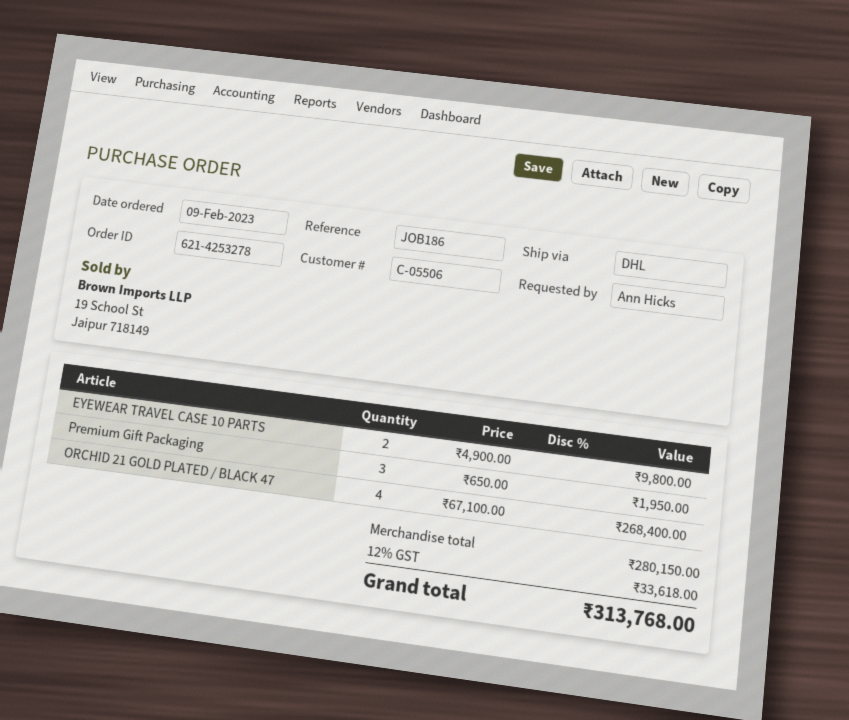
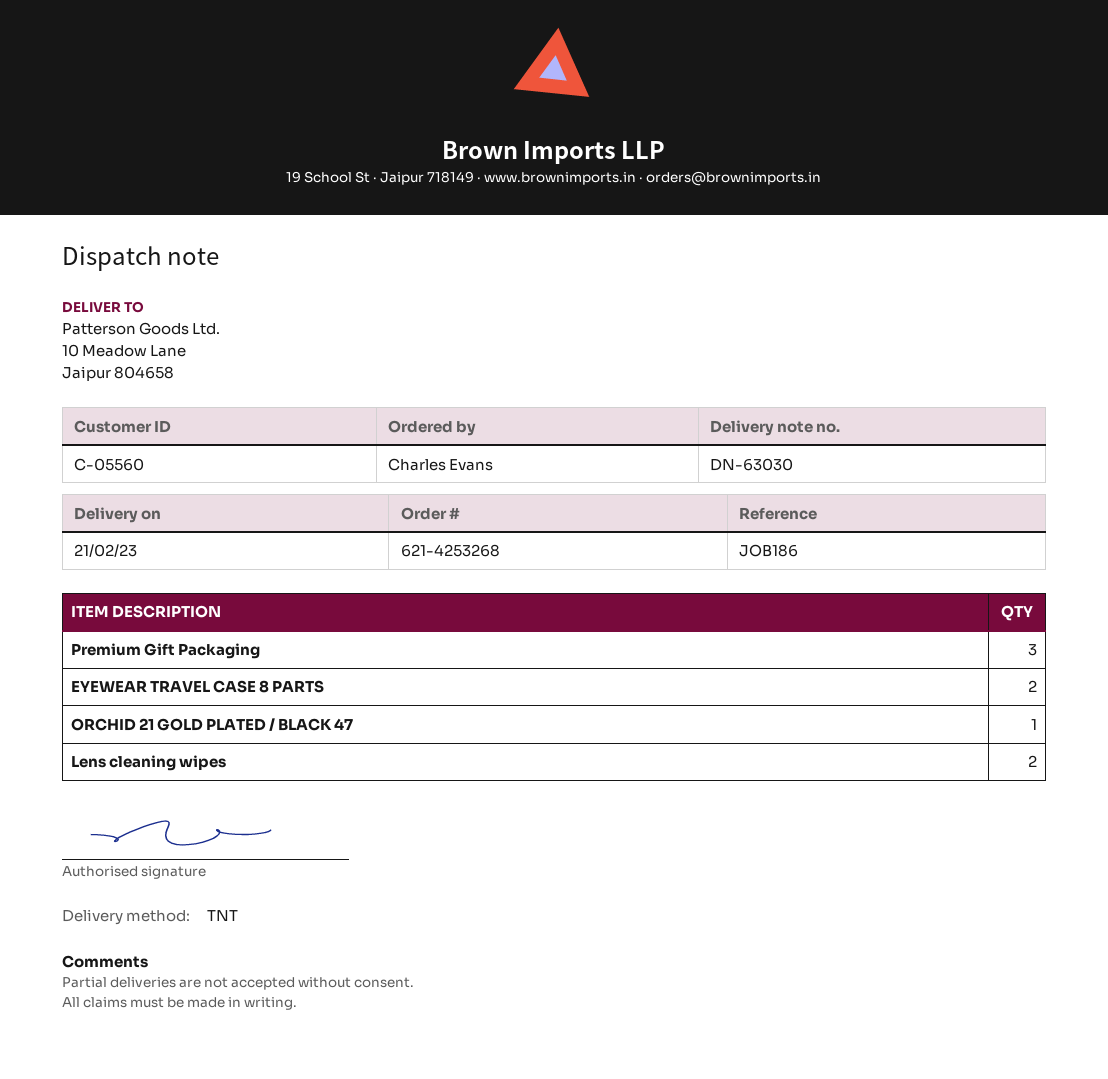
order number: 621-4253278 -> 621-4253268
customer number: C-05506 -> C-05560
ordered by: Ann Hicks -> Charles Evans
shipping method: DHL -> TNT
EYEWEAR TRAVEL CASE 10 PARTS: 2 -> none
ORCHID 21 GOLD PLATED / BLACK 47: 4 -> 1
EYEWEAR TRAVEL CASE 8 PARTS: none -> 2
Lens cleaning wipes: none -> 2

